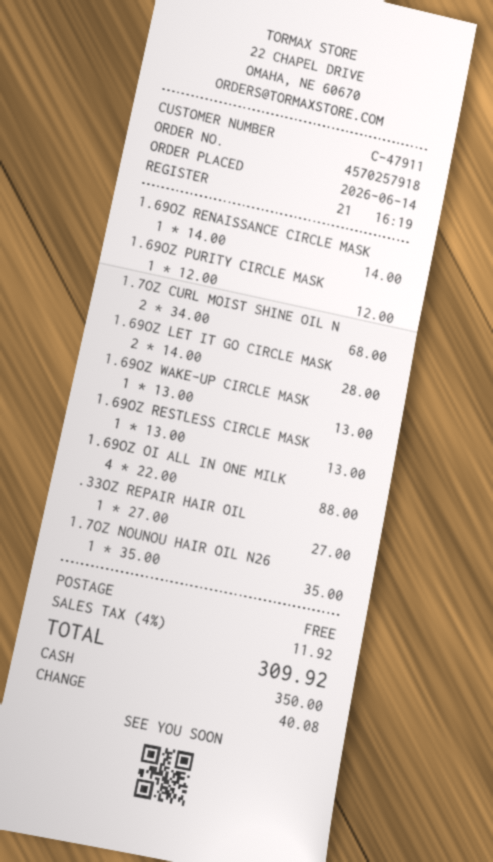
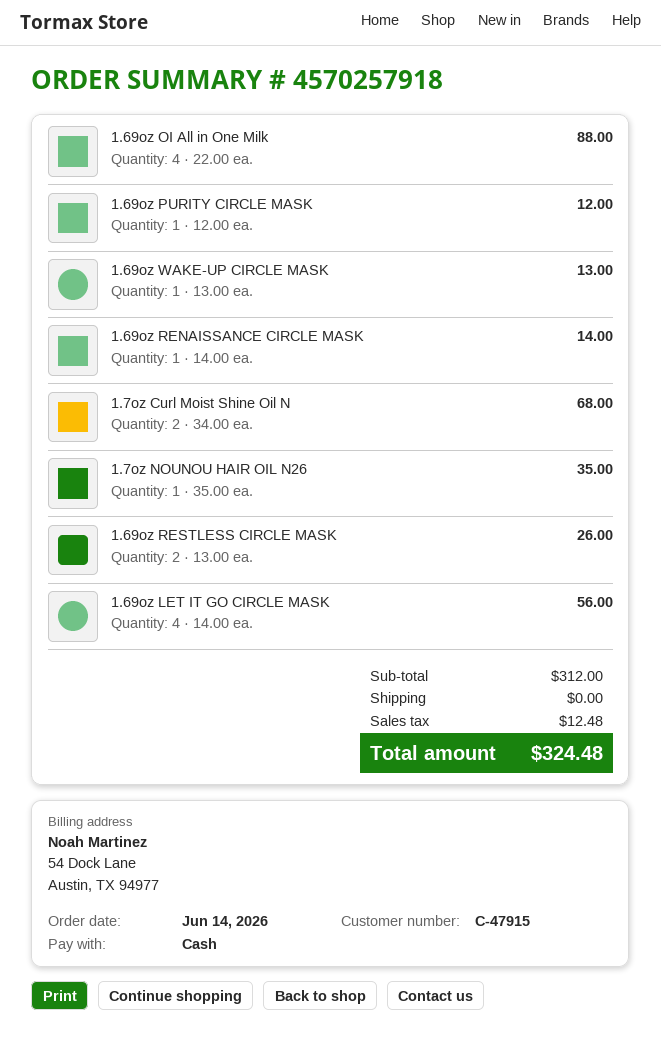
customer number: C-47911 -> C-47915
1.69OZ LET IT GO CIRCLE MASK: 2 x 14.00 = 28.00 -> 4 x 14.00 = 56.00
1.69OZ RESTLESS CIRCLE MASK: 1 x 13.00 = 13.00 -> 2 x 13.00 = 26.00
.33OZ REPAIR HAIR OIL: 1 x 27.00 = 27.00 -> none
tax: 11.92 -> 12.48
total: 309.92 -> 324.48

